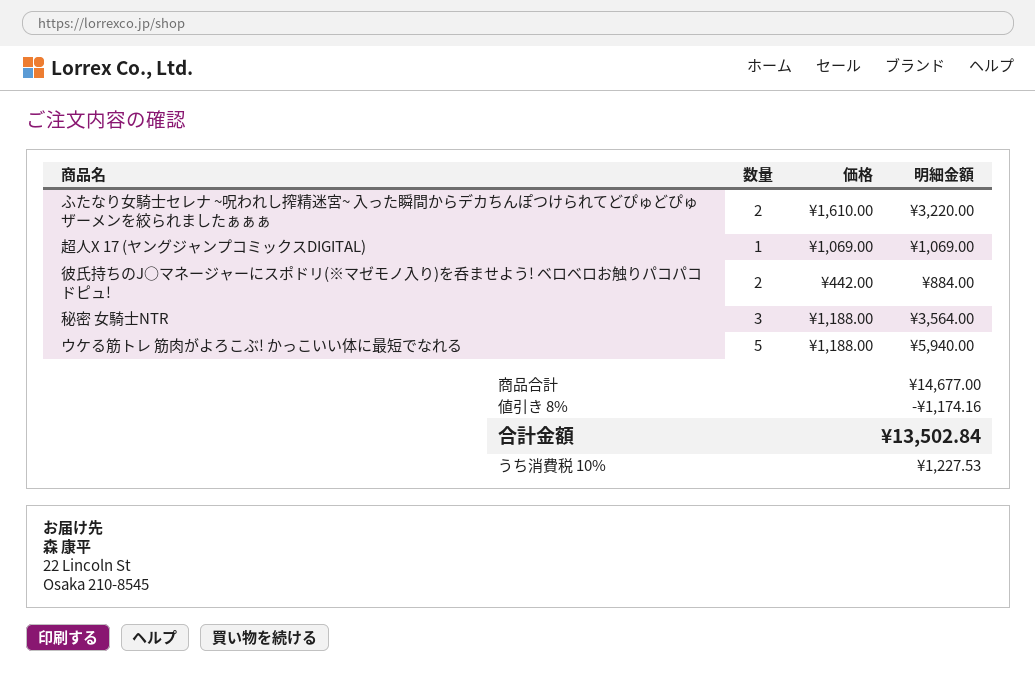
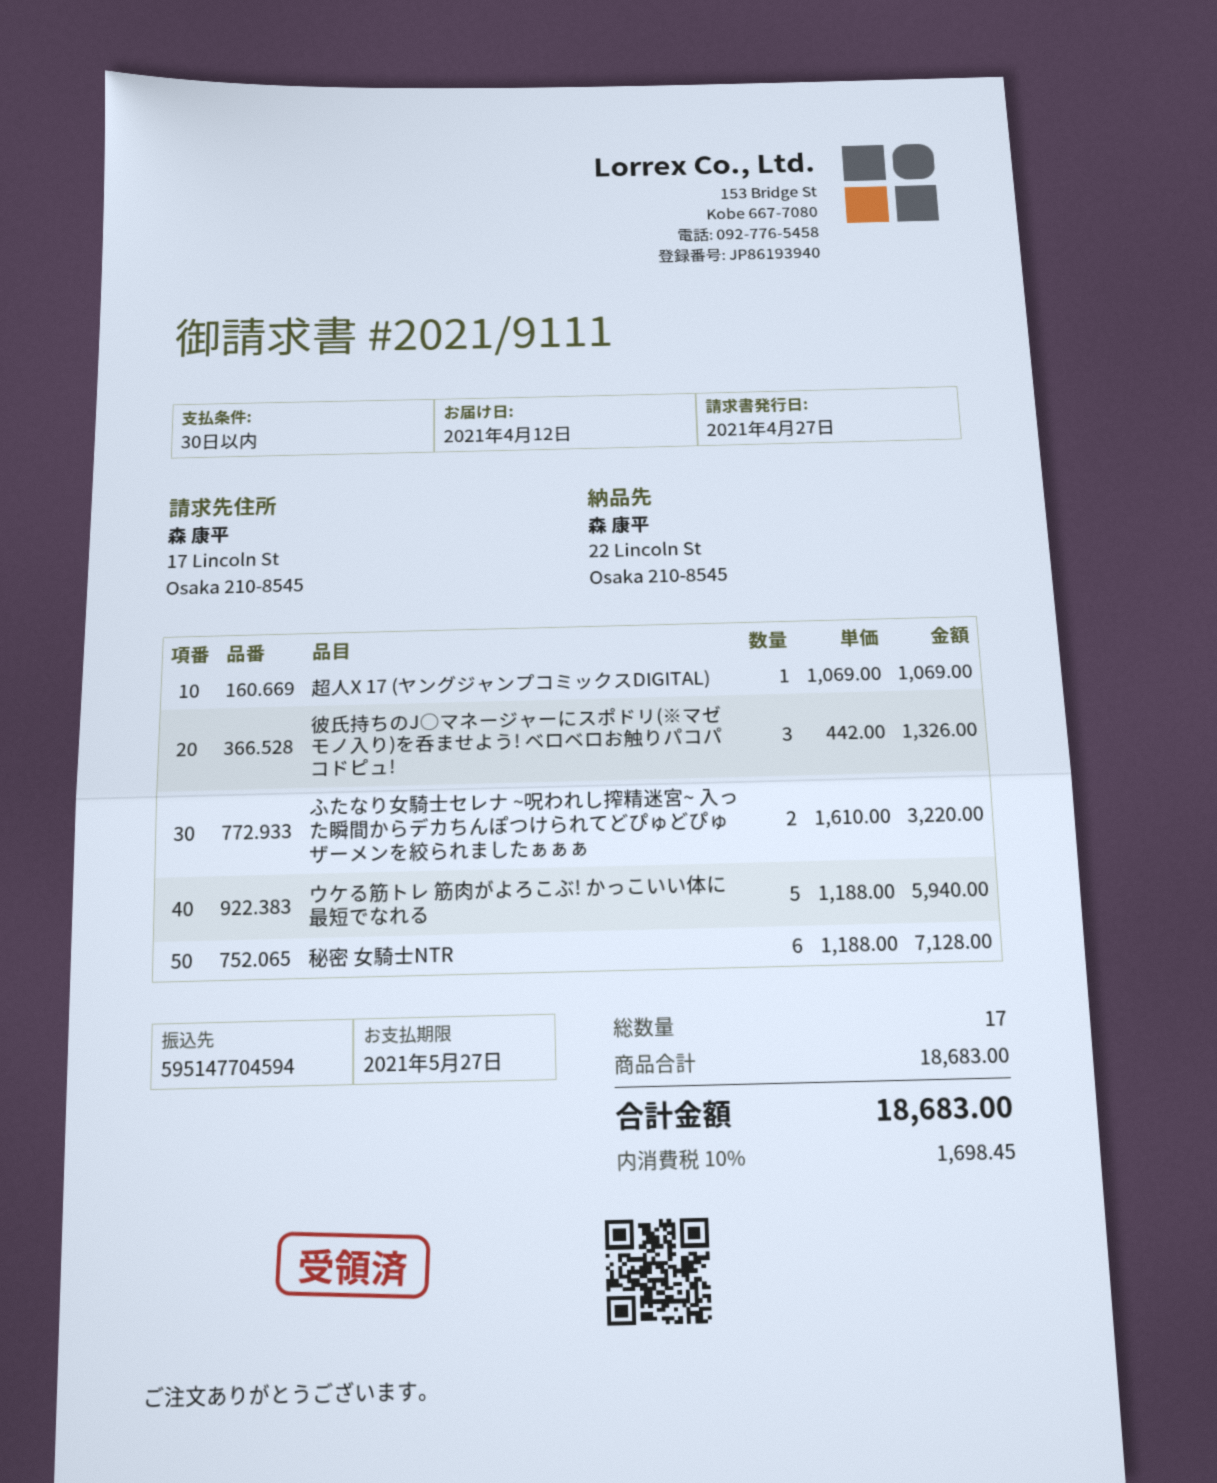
彼氏持ちのJ○マネージャーにスポドリ(※マゼモノ入り)を呑ませよう! ベロベロお触りパコパコドピュ!: 2 x 442.00 = 884.00 -> 3 x 442.00 = 1326.00
秘密 女騎士NTR: 3 x 1188.00 = 3564.00 -> 6 x 1188.00 = 7128.00
subtotal: 14677.00 -> 18683.00
discount: 8% = 1174.16 -> none
tax: 10% = 1227.53 -> 10% = 1698.45
total: 13502.84 -> 18683.00

